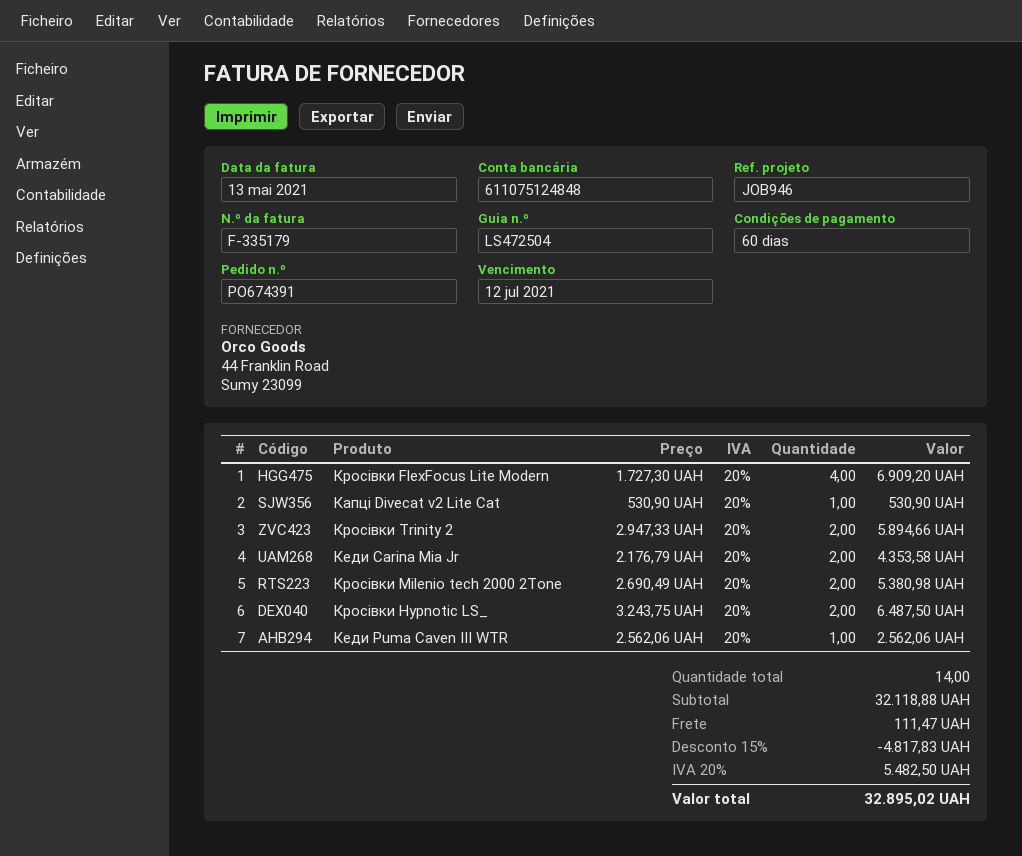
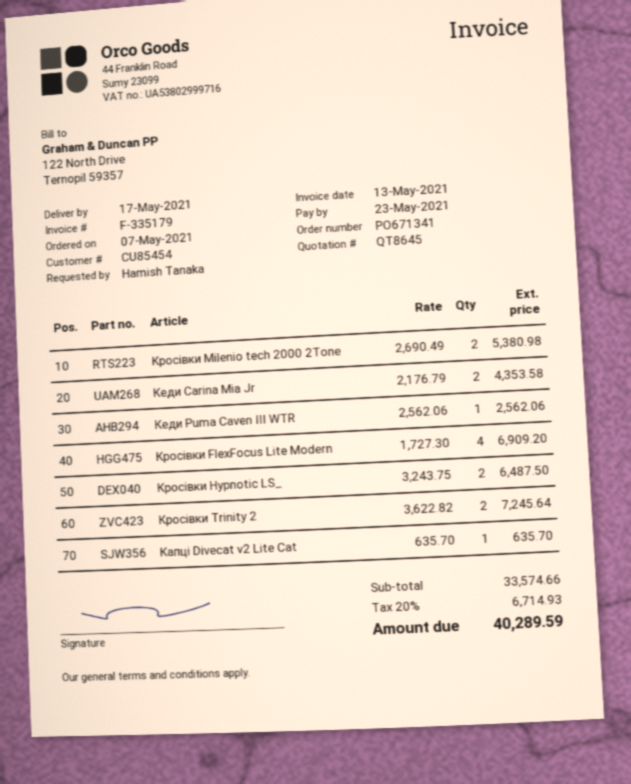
order number: PO674391 -> PO671341
due date: 2021-07-12 -> 2021-05-23
Капці Divecat v2 Lite Cat: 1 x 530.90 = 530.90 -> 1 x 635.70 = 635.70
Кросівки Trinity 2: 2 x 2947.33 = 5894.66 -> 2 x 3622.82 = 7245.64
subtotal: 32118.88 -> 33574.66
discount: 15% = 4817.83 -> none
shipping: 111.47 -> none
tax: 20% = 5482.50 -> 20% = 6714.93
total: 32895.02 -> 40289.59

